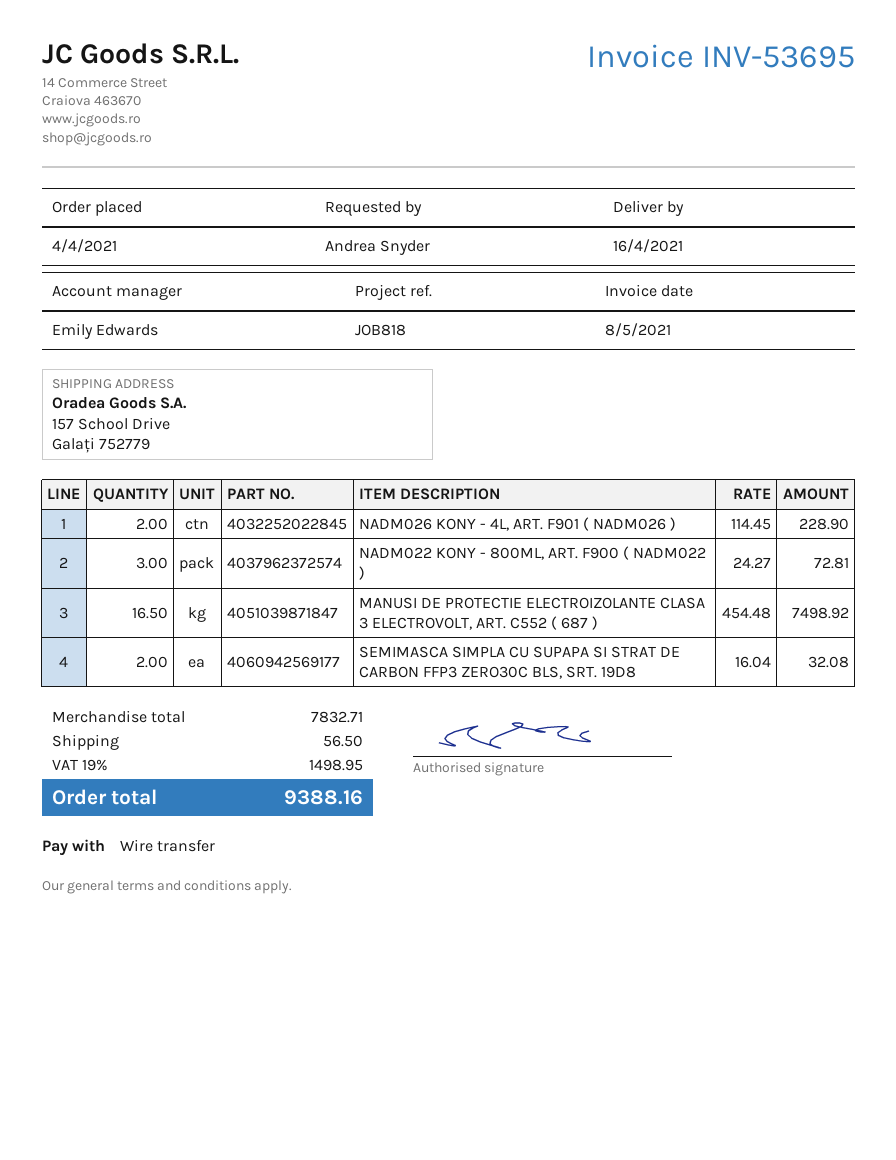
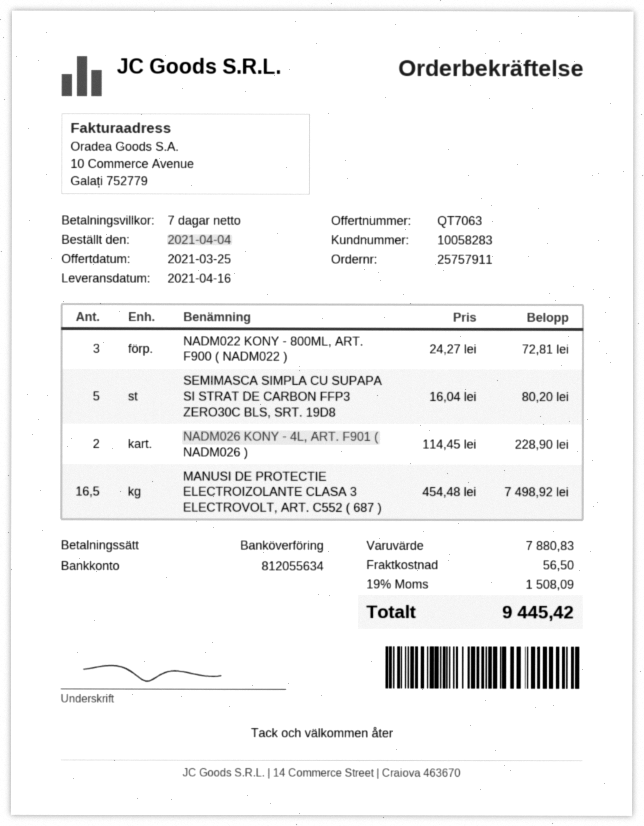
SEMIMASCA SIMPLA CU SUPAPA SI STRAT DE CARBON FFP3 ZERO30C BLS, SRT. 19D8: 2 x 16.04 = 32.08 -> 5 x 16.04 = 80.20
subtotal: 7832.71 -> 7880.83
tax: 19% = 1498.95 -> 19% = 1508.09
total: 9388.16 -> 9445.42

